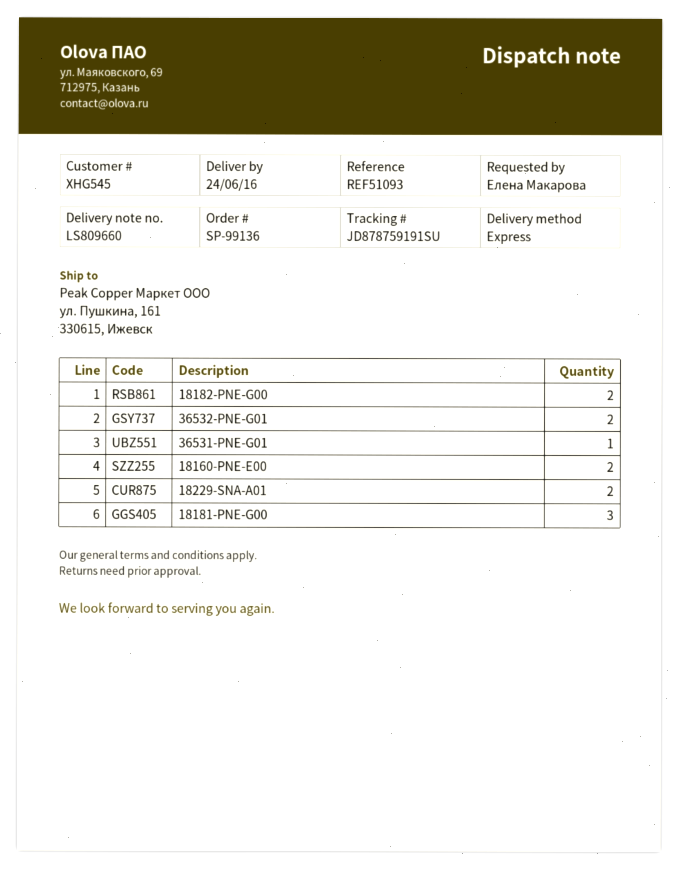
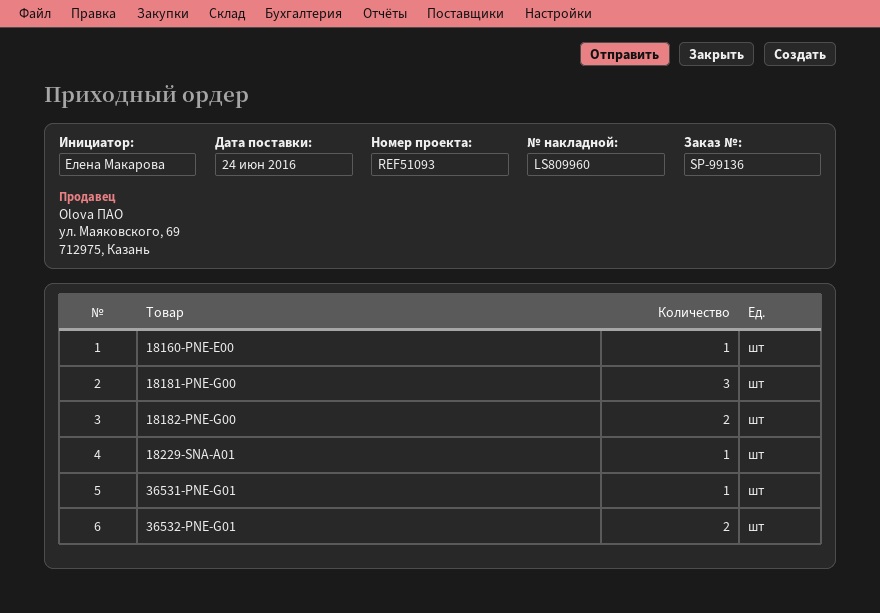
delivery note number: LS809660 -> LS809960
18160-PNE-E00: 2 -> 1
18229-SNA-A01: 2 -> 1

